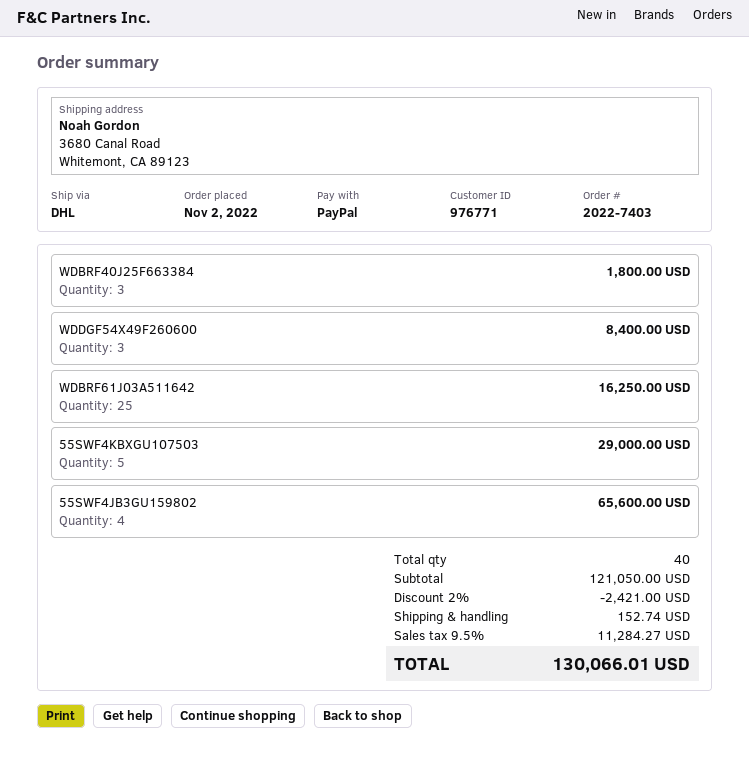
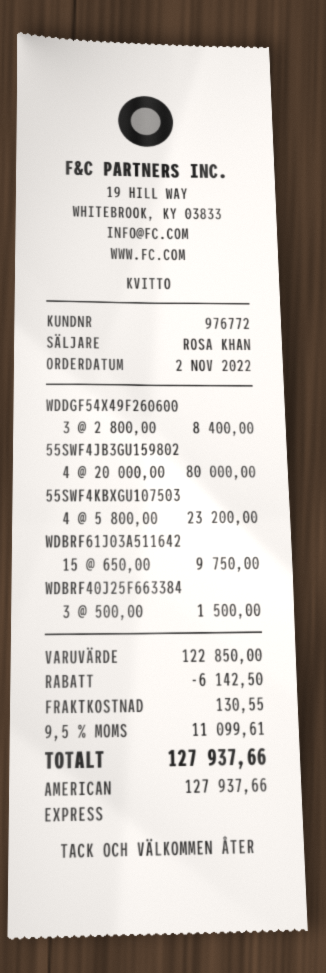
customer number: 976771 -> 976772
payment method: PayPal -> American Express
WDBRF40J25F663384: 3 for 1800.00 -> 3 for 1500.00
WDBRF61J03A511642: 25 for 16250.00 -> 15 for 9750.00
55SWF4KBXGU107503: 5 for 29000.00 -> 4 for 23200.00
55SWF4JB3GU159802: 4 for 65600.00 -> 4 for 80000.00
subtotal: 121050.00 -> 122850.00
discount: 2421.00 -> 6142.50
shipping: 152.74 -> 130.55
tax: 9.5% = 11284.27 -> 9.5% = 11099.61
total: 130066.01 -> 127937.66

